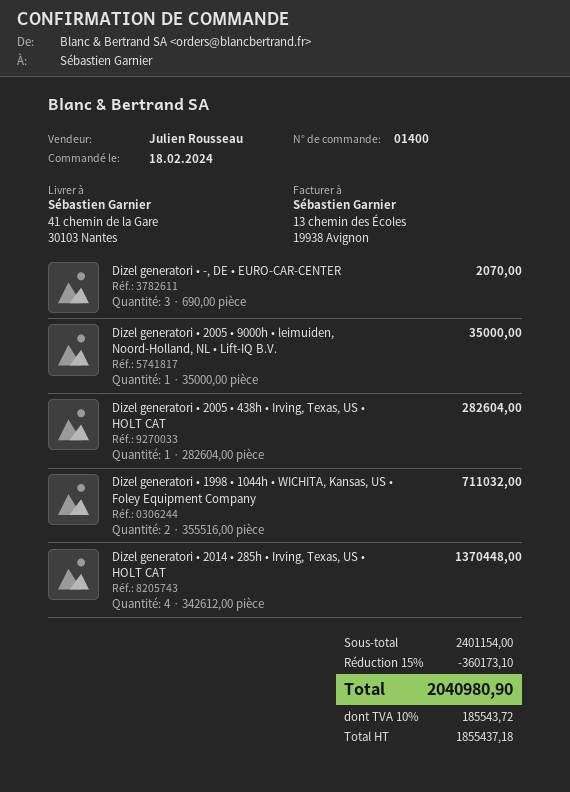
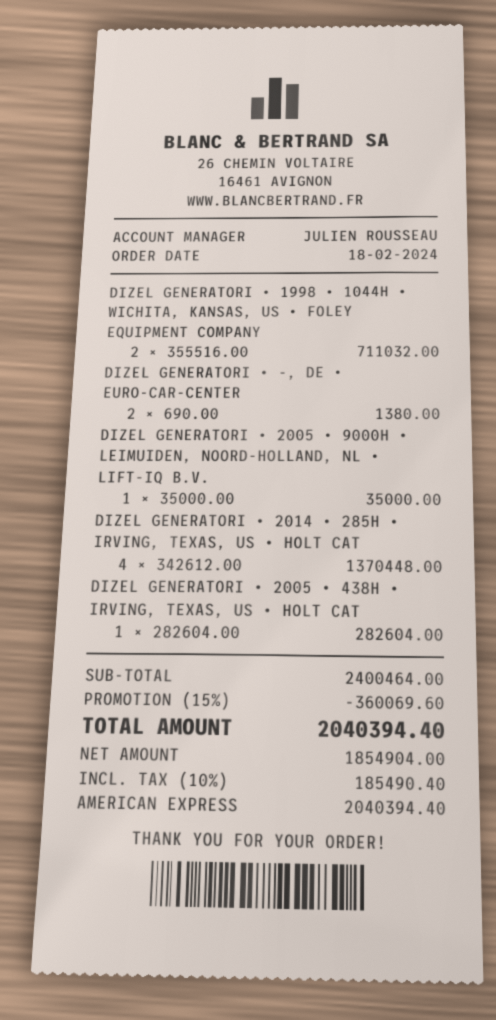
Dizel generatori • -, DE • EURO-CAR-CENTER: 3 x 690.00 = 2070.00 -> 2 x 690.00 = 1380.00
subtotal: 2401154.00 -> 2400464.00
discount: 15% = 360173.10 -> 15% = 360069.60
net: 1855437.18 -> 1854904.00
tax: 10% = 185543.72 -> 10% = 185490.40
total: 2040980.90 -> 2040394.40

